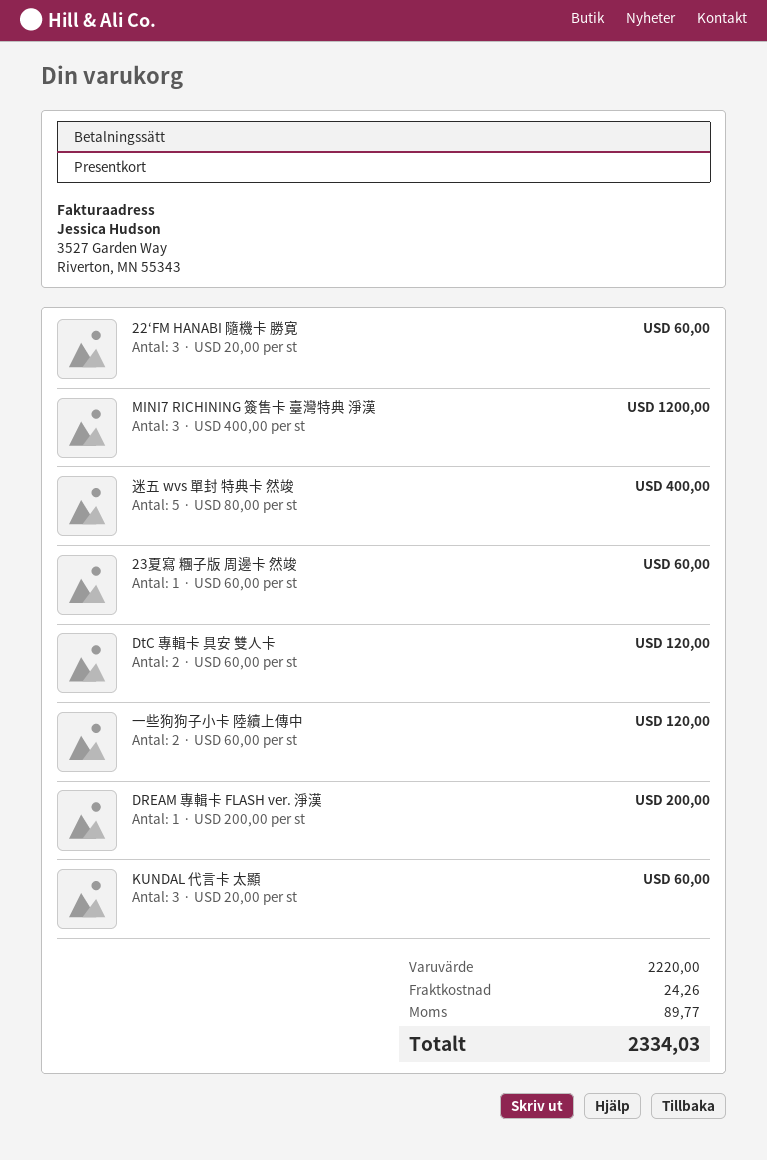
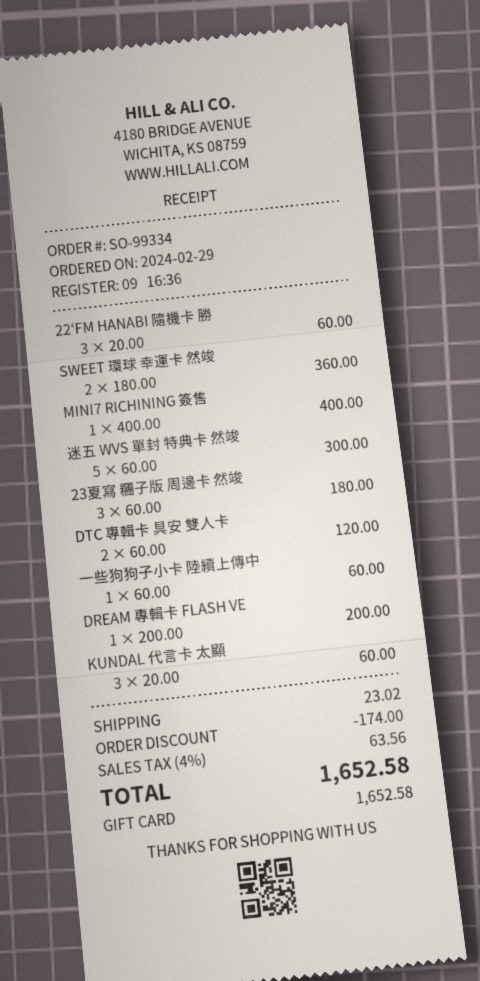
MINI7 RICHINING 簽售卡 臺灣特典 淨漢: 3 x 400.00 = 1200.00 -> 1 x 400.00 = 400.00
迷五 wvs 單封 特典卡 然竣: 5 x 80.00 = 400.00 -> 5 x 60.00 = 300.00
23夏寫 糰子版 周邊卡 然竣: 1 x 60.00 = 60.00 -> 3 x 60.00 = 180.00
一些狗狗子小卡 陸續上傳中: 2 x 60.00 = 120.00 -> 1 x 60.00 = 60.00
SWEET 環球 幸運卡 然竣: none -> 2 x 180.00 = 360.00
discount: none -> 174.00
shipping: 24.26 -> 23.02
tax: 89.77 -> 63.56
total: 2334.03 -> 1652.58

